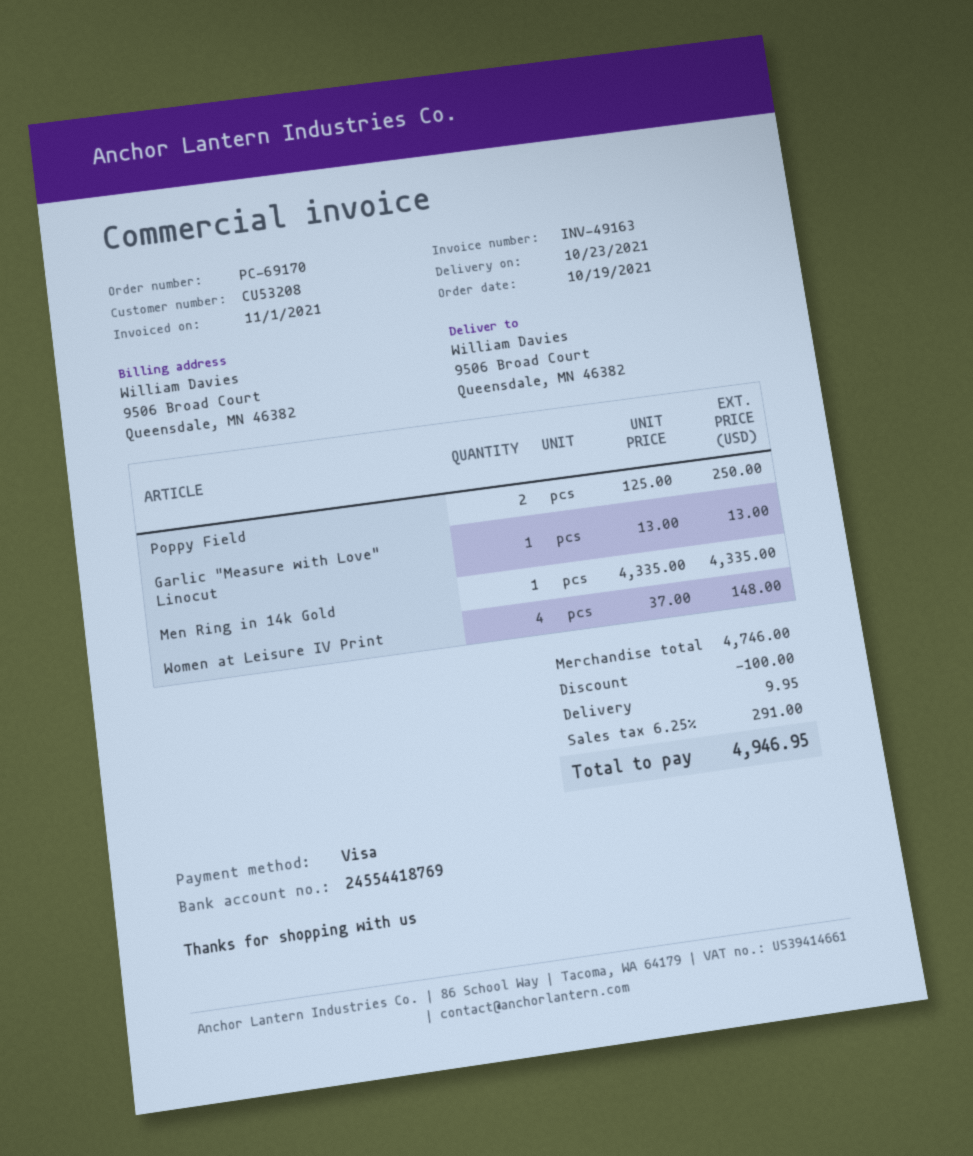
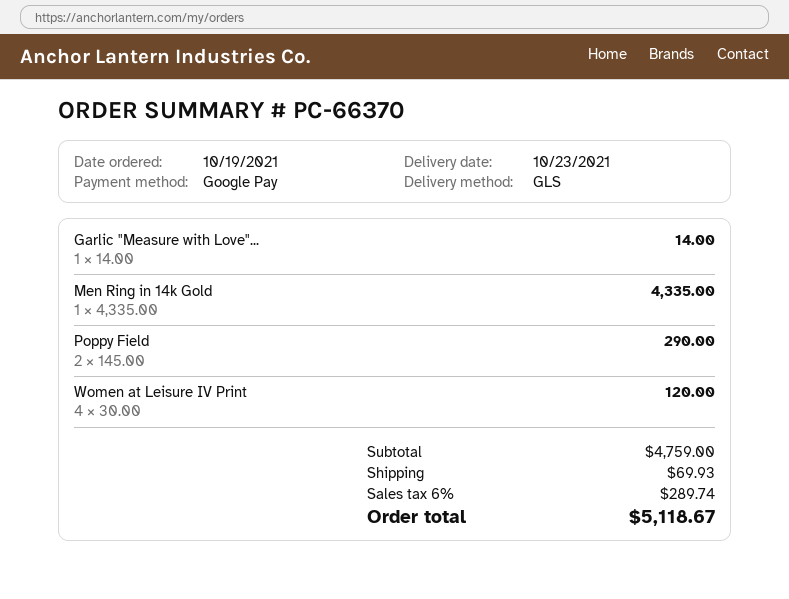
order number: PC-69170 -> PC-66370
payment method: Visa -> Google Pay
Poppy Field: 2 x 125.00 = 250.00 -> 2 x 145.00 = 290.00
Garlic "Measure with Love" Linocut: 1 x 13.00 = 13.00 -> 1 x 14.00 = 14.00
Women at Leisure IV Print: 4 x 37.00 = 148.00 -> 4 x 30.00 = 120.00
subtotal: 4746.00 -> 4759.00
discount: 100.00 -> none
shipping: 9.95 -> 69.93
tax: 6.25% = 291.00 -> 6% = 289.74
total: 4946.95 -> 5118.67

